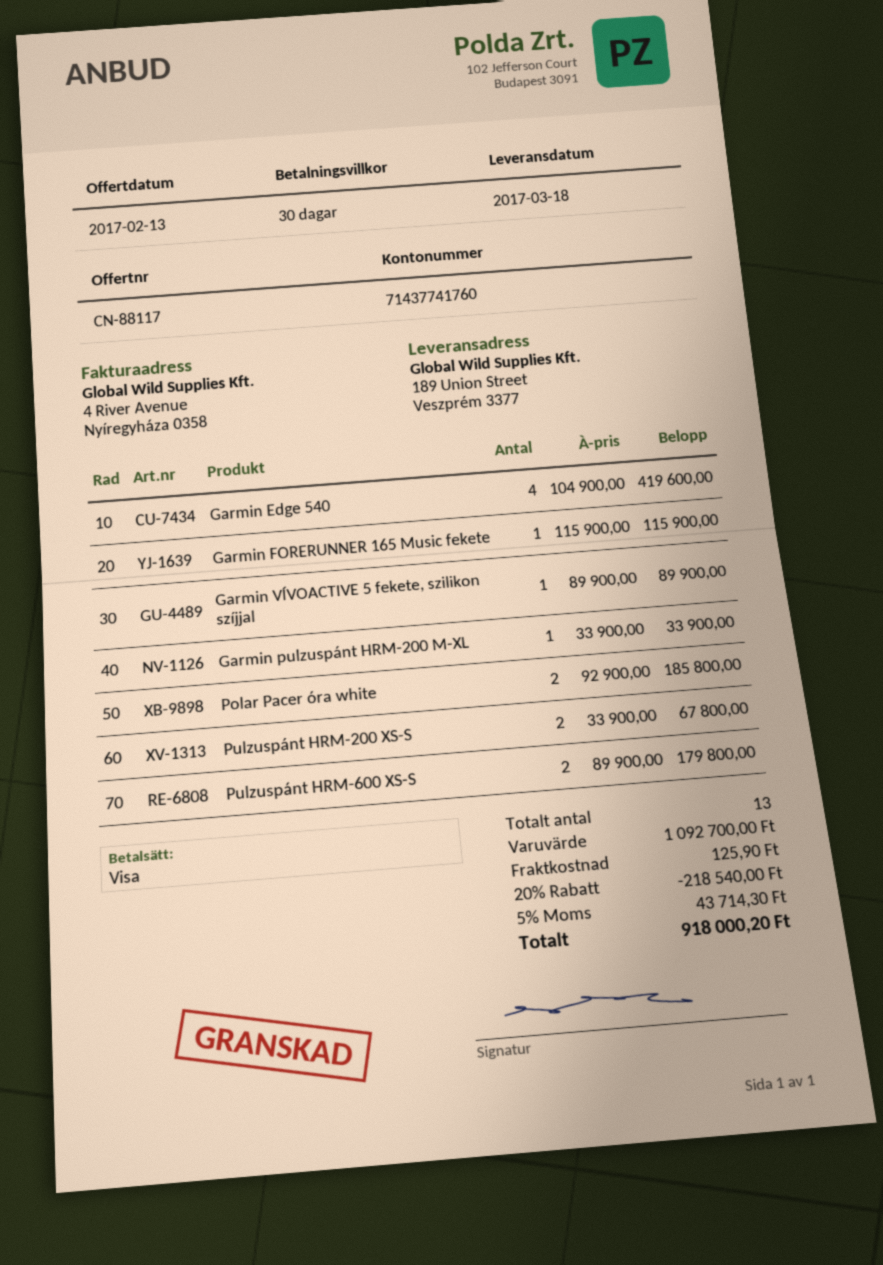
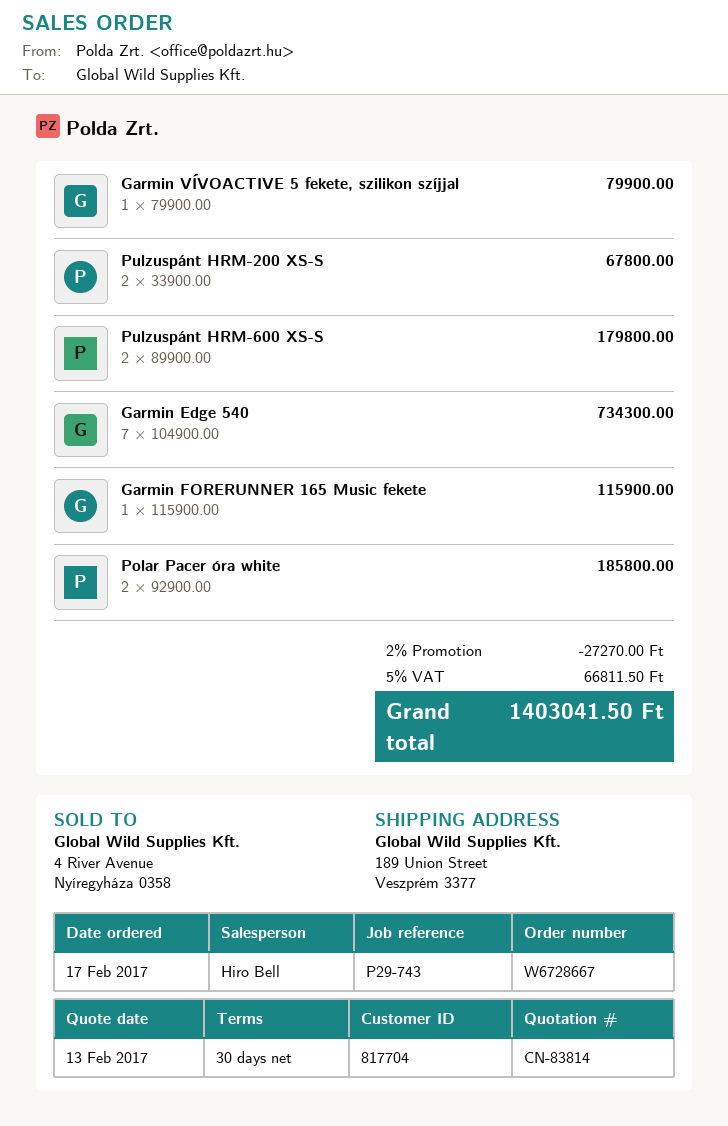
quote number: CN-88117 -> CN-83814
Garmin Edge 540: 4 x 104900.00 = 419600.00 -> 7 x 104900.00 = 734300.00
Garmin VÍVOACTIVE 5 fekete, szilikon szíjjal: 1 x 89900.00 = 89900.00 -> 1 x 79900.00 = 79900.00
Garmin pulzuspánt HRM-200 M-XL: 1 x 33900.00 = 33900.00 -> none
discount: 20% = 218540.00 -> 2% = 27270.00
shipping: 125.90 -> none
tax: 5% = 43714.30 -> 5% = 66811.50
total: 918000.20 -> 1403041.50

